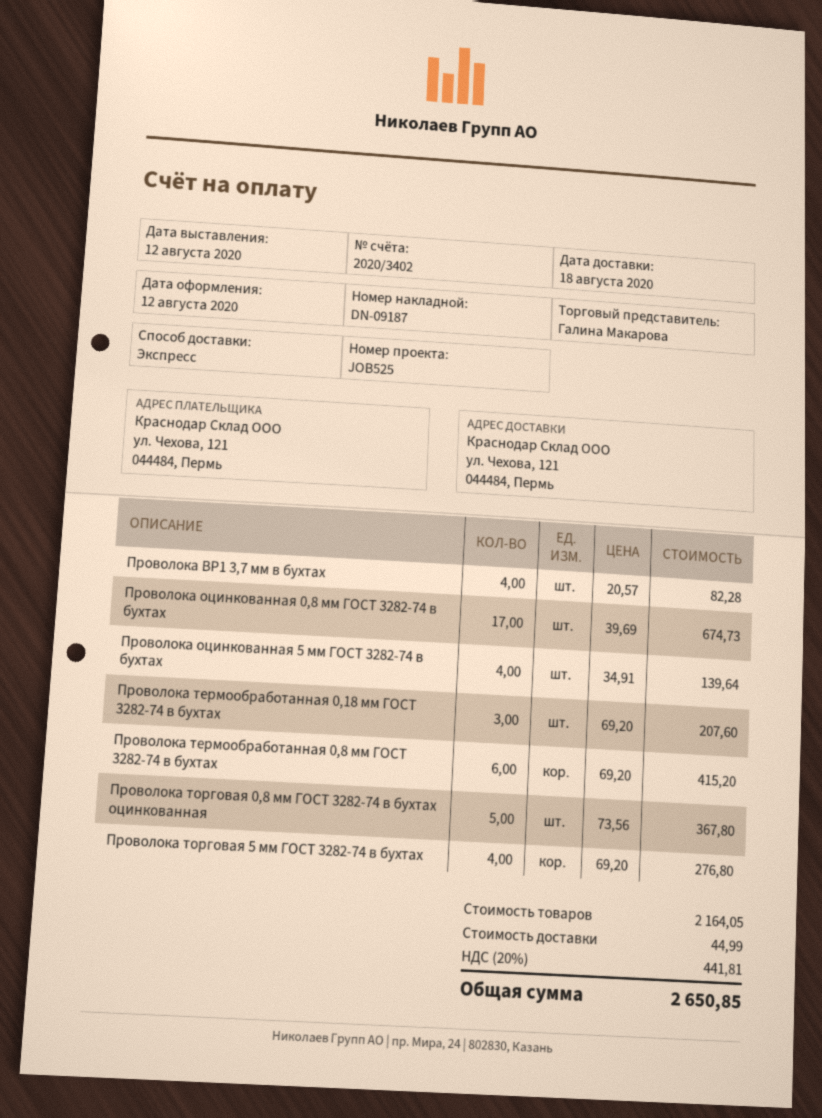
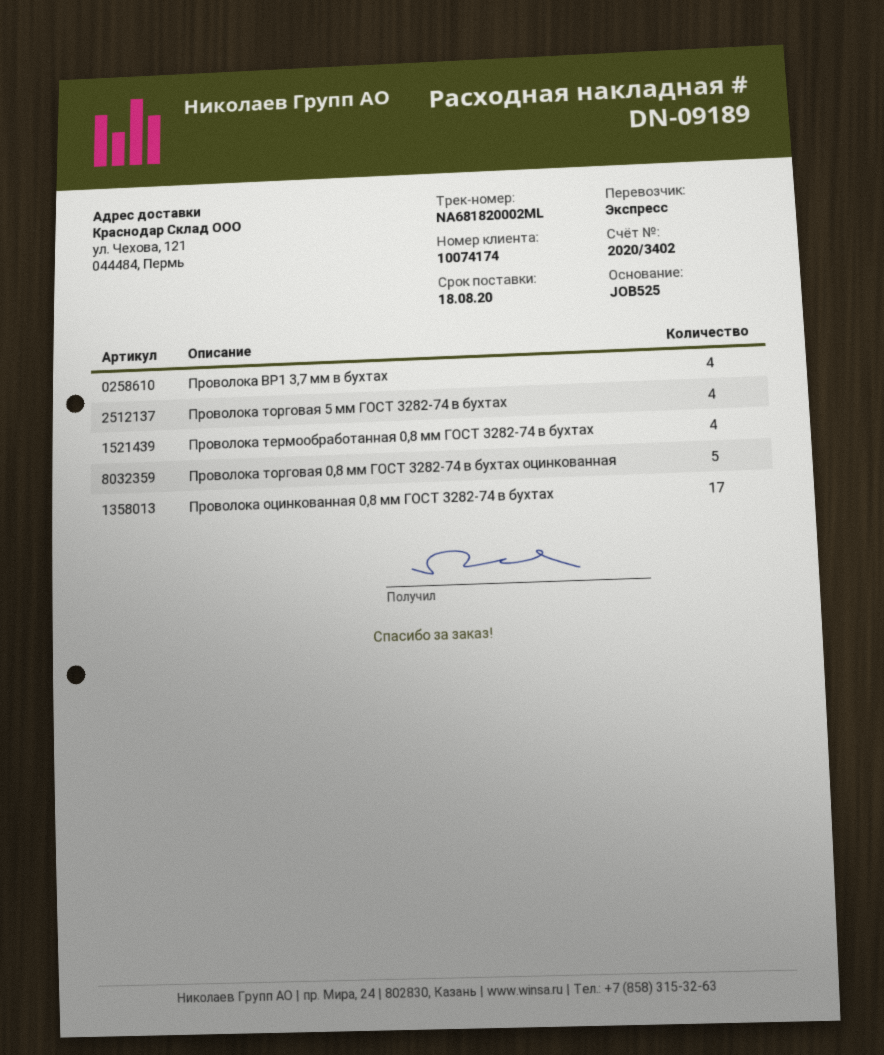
delivery note number: DN-09187 -> DN-09189
Проволока оцинкованная 5 мм ГОСТ 3282-74 в бухтах: 4 -> none
Проволока термообработанная 0,18 мм ГОСТ 3282-74 в бухтах: 3 -> none
Проволока термообработанная 0,8 мм ГОСТ 3282-74 в бухтах: 6 -> 4

